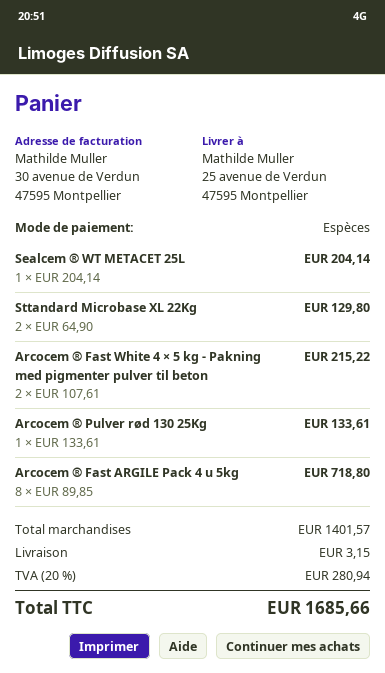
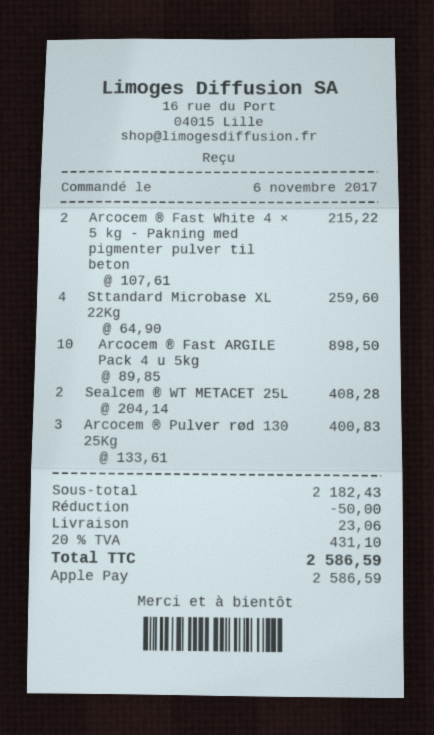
payment method: cash -> Apple Pay
Sealcem ® WT METACET 25L: 1 x 204.14 = 204.14 -> 2 x 204.14 = 408.28
Sttandard Microbase XL 22Kg: 2 x 64.90 = 129.80 -> 4 x 64.90 = 259.60
Arcocem ® Pulver rød 130 25Kg: 1 x 133.61 = 133.61 -> 3 x 133.61 = 400.83
Arcocem ® Fast ARGILE Pack 4 u 5kg: 8 x 89.85 = 718.80 -> 10 x 89.85 = 898.50
subtotal: 1401.57 -> 2182.43
discount: none -> 50.00
shipping: 3.15 -> 23.06
tax: 20% = 280.94 -> 20% = 431.10
total: 1685.66 -> 2586.59

